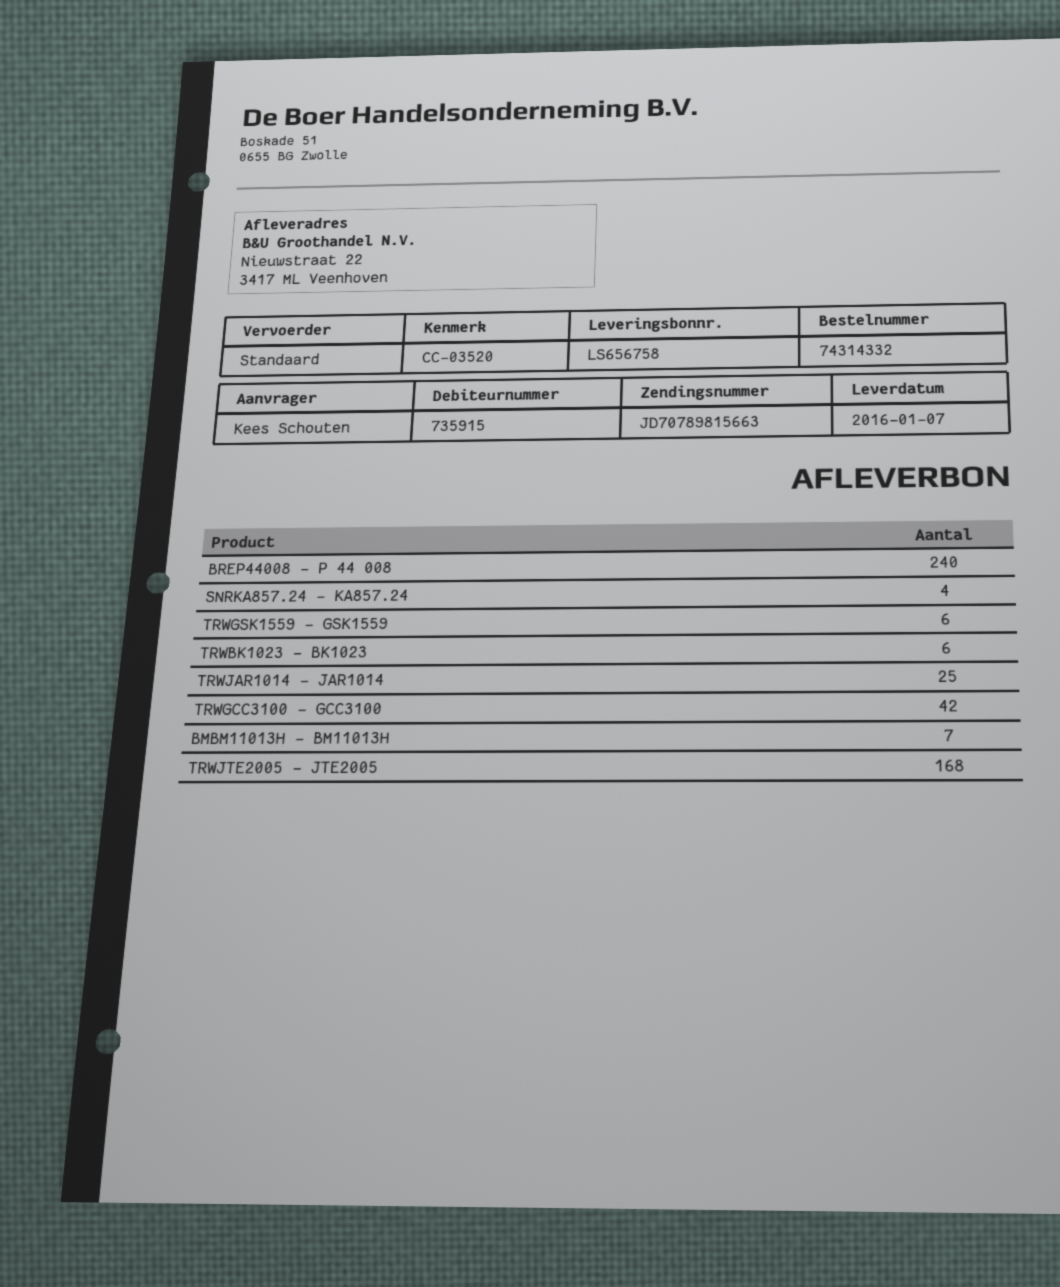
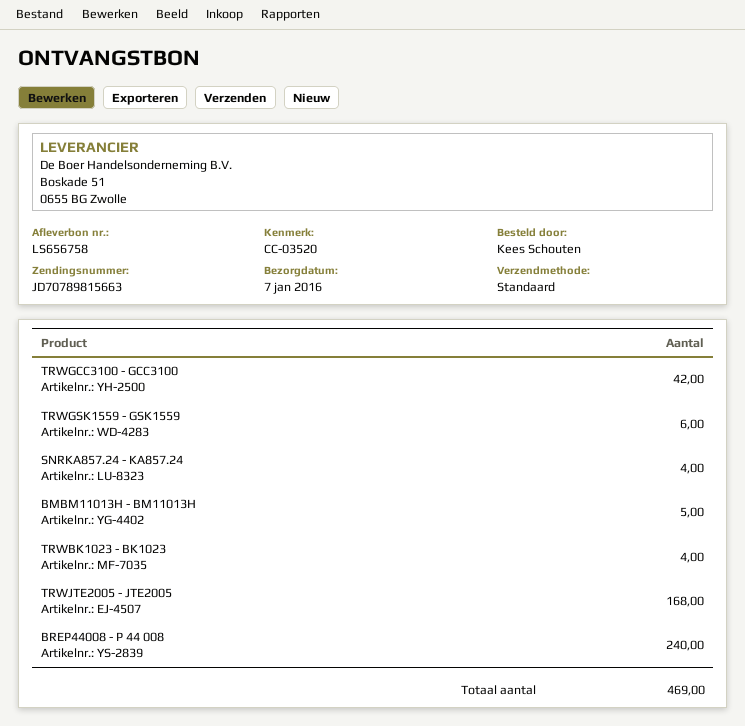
TRWBK1023 - BK1023: 6 -> 4
TRWJAR1014 - JAR1014: 25 -> none
BMBM11013H - BM11013H: 7 -> 5

